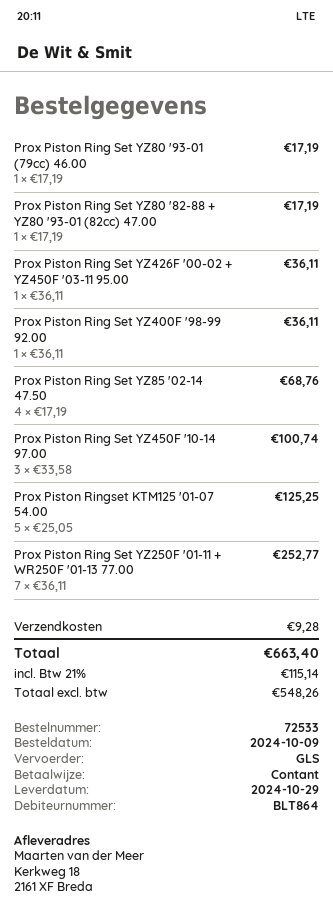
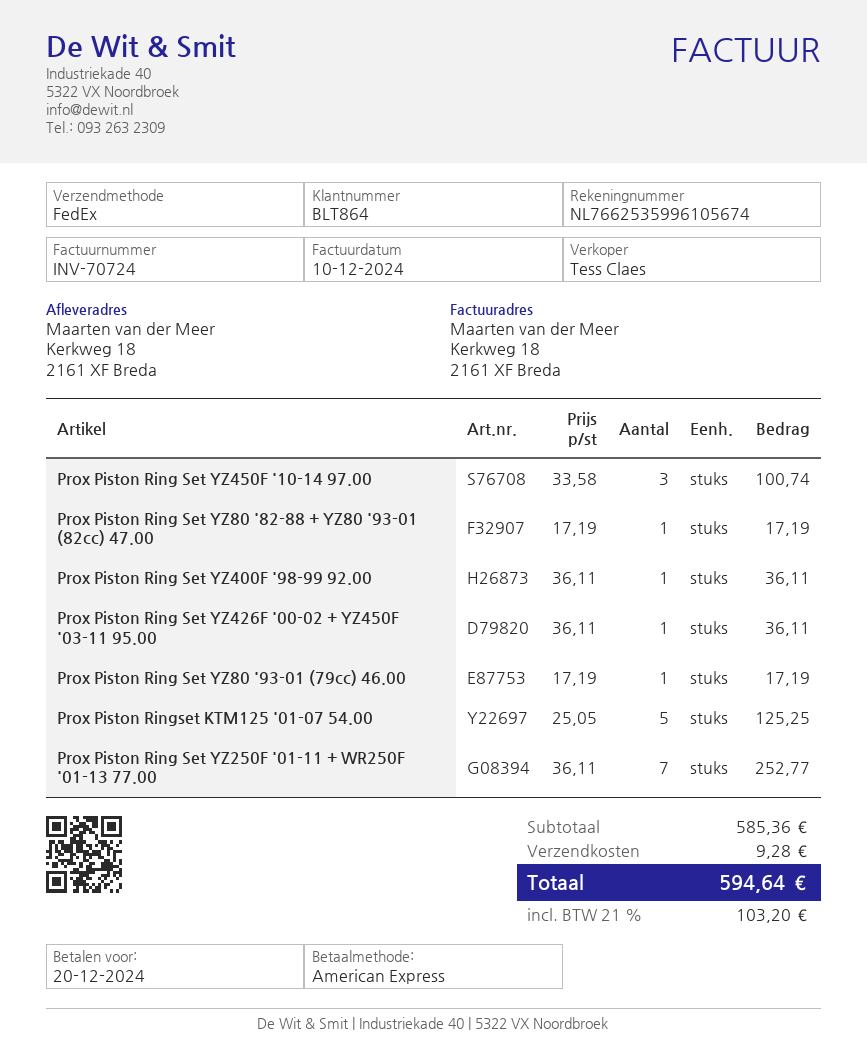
payment method: cash -> American Express
shipping method: GLS -> FedEx
Prox Piston Ring Set YZ85 '02-14 47.50: 4 x 17.19 = 68.76 -> none
tax: 21% = 115.14 -> 21% = 103.20
total: 663.40 -> 594.64

